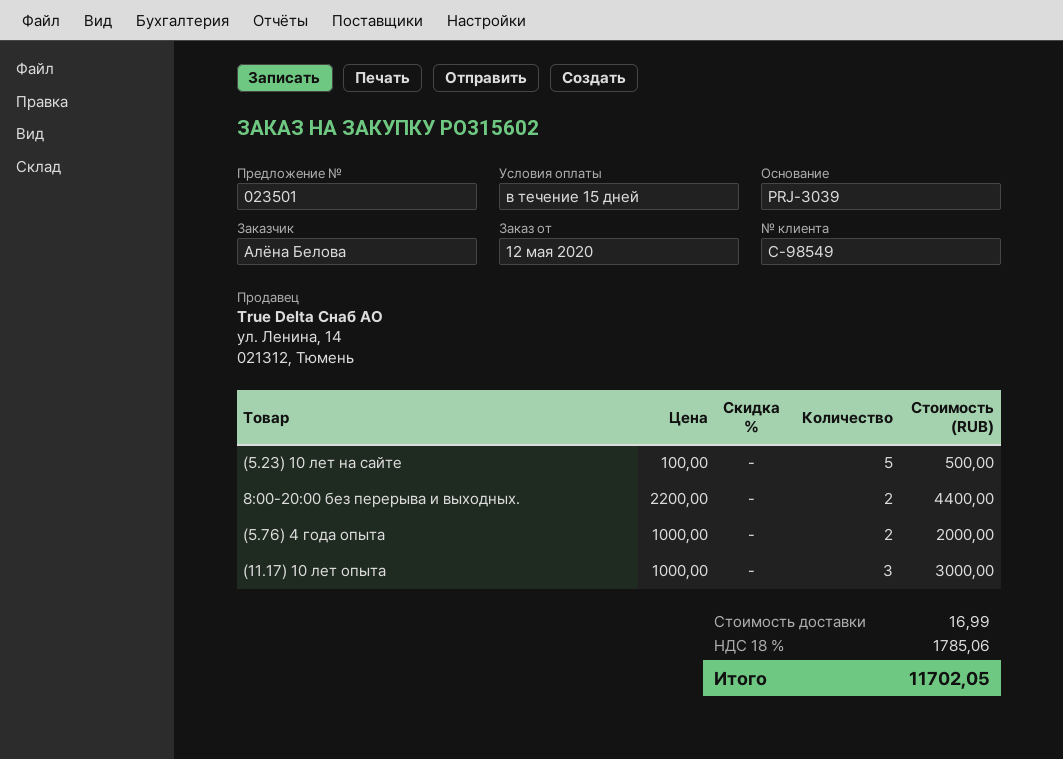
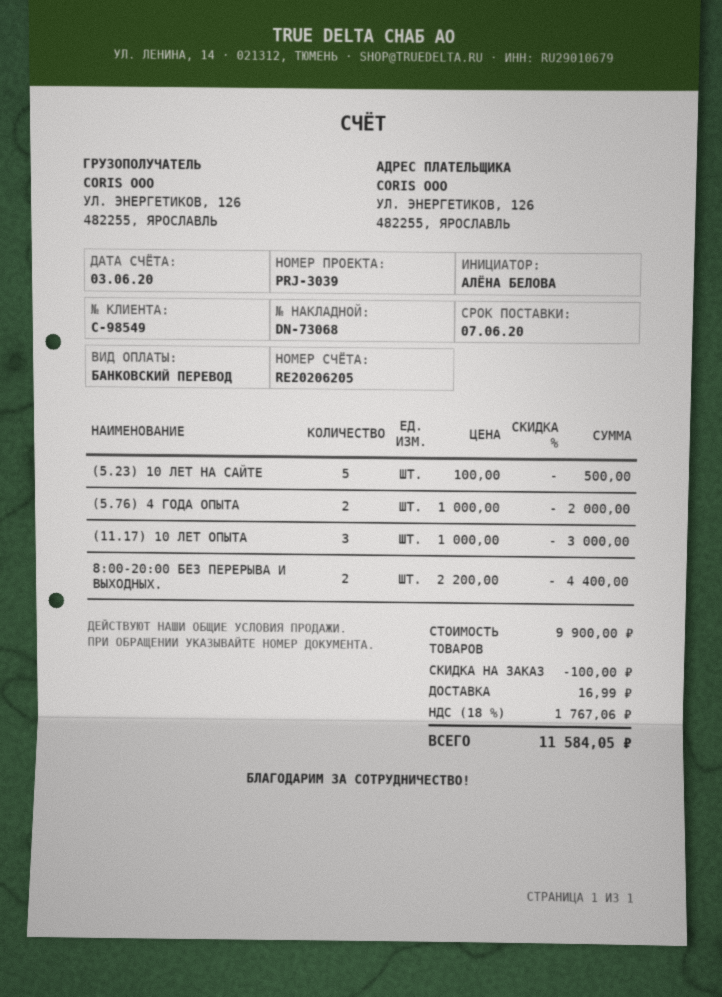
discount: none -> 100.00
tax: 18% = 1785.06 -> 18% = 1767.06
total: 11702.05 -> 11584.05

